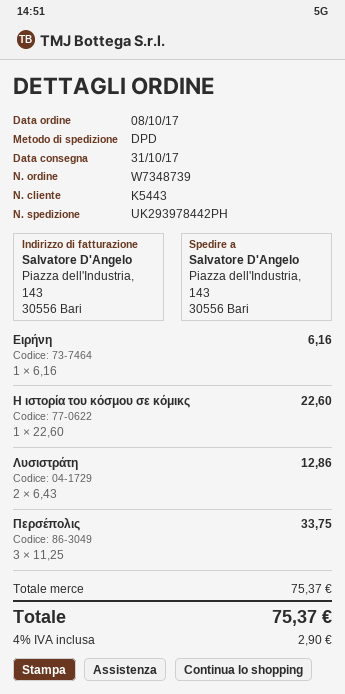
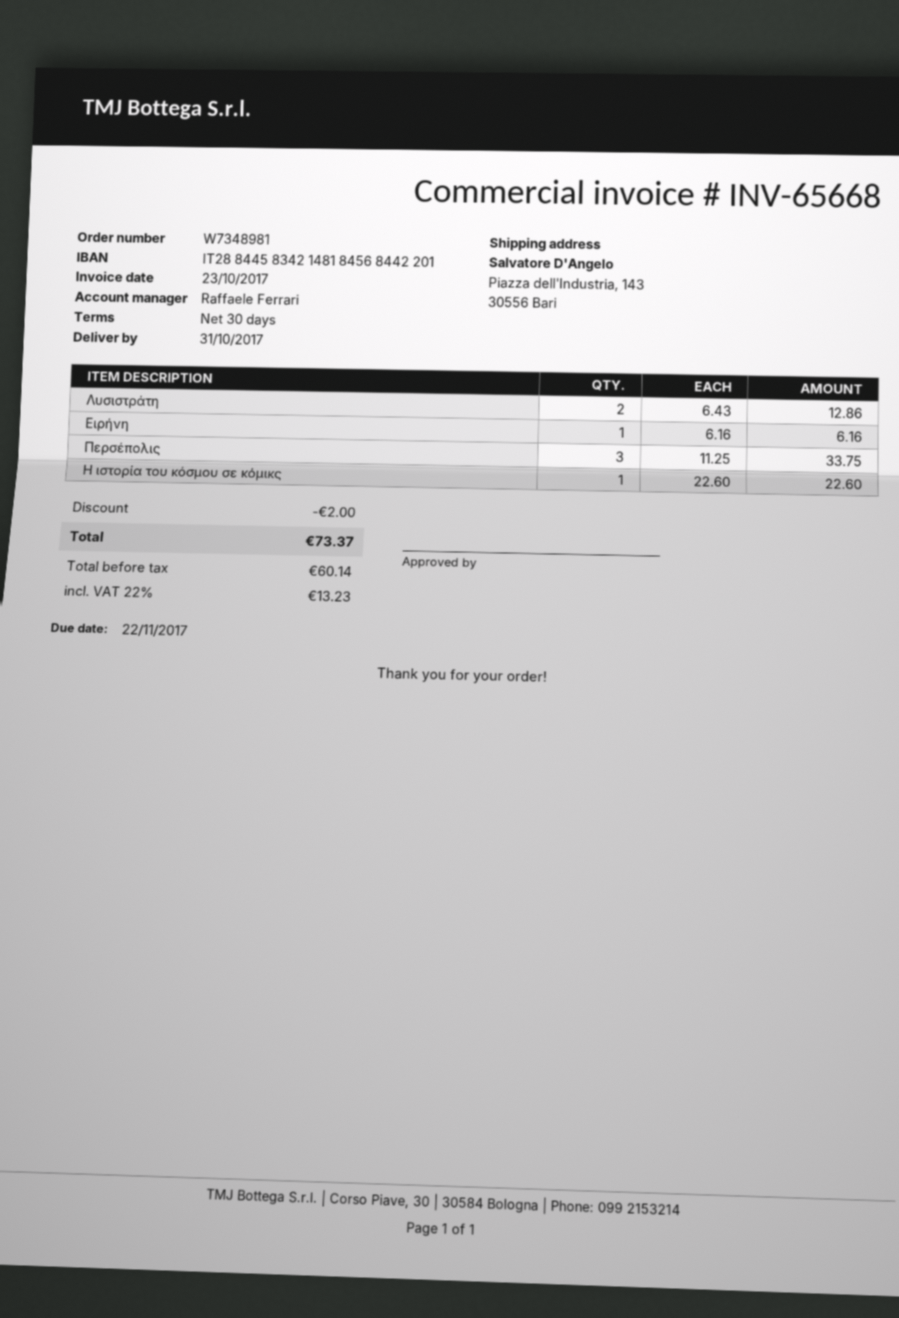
order number: W7348739 -> W7348981
discount: none -> 2.00
tax: 4% = 2.90 -> 22% = 13.23
total: 75.37 -> 73.37

